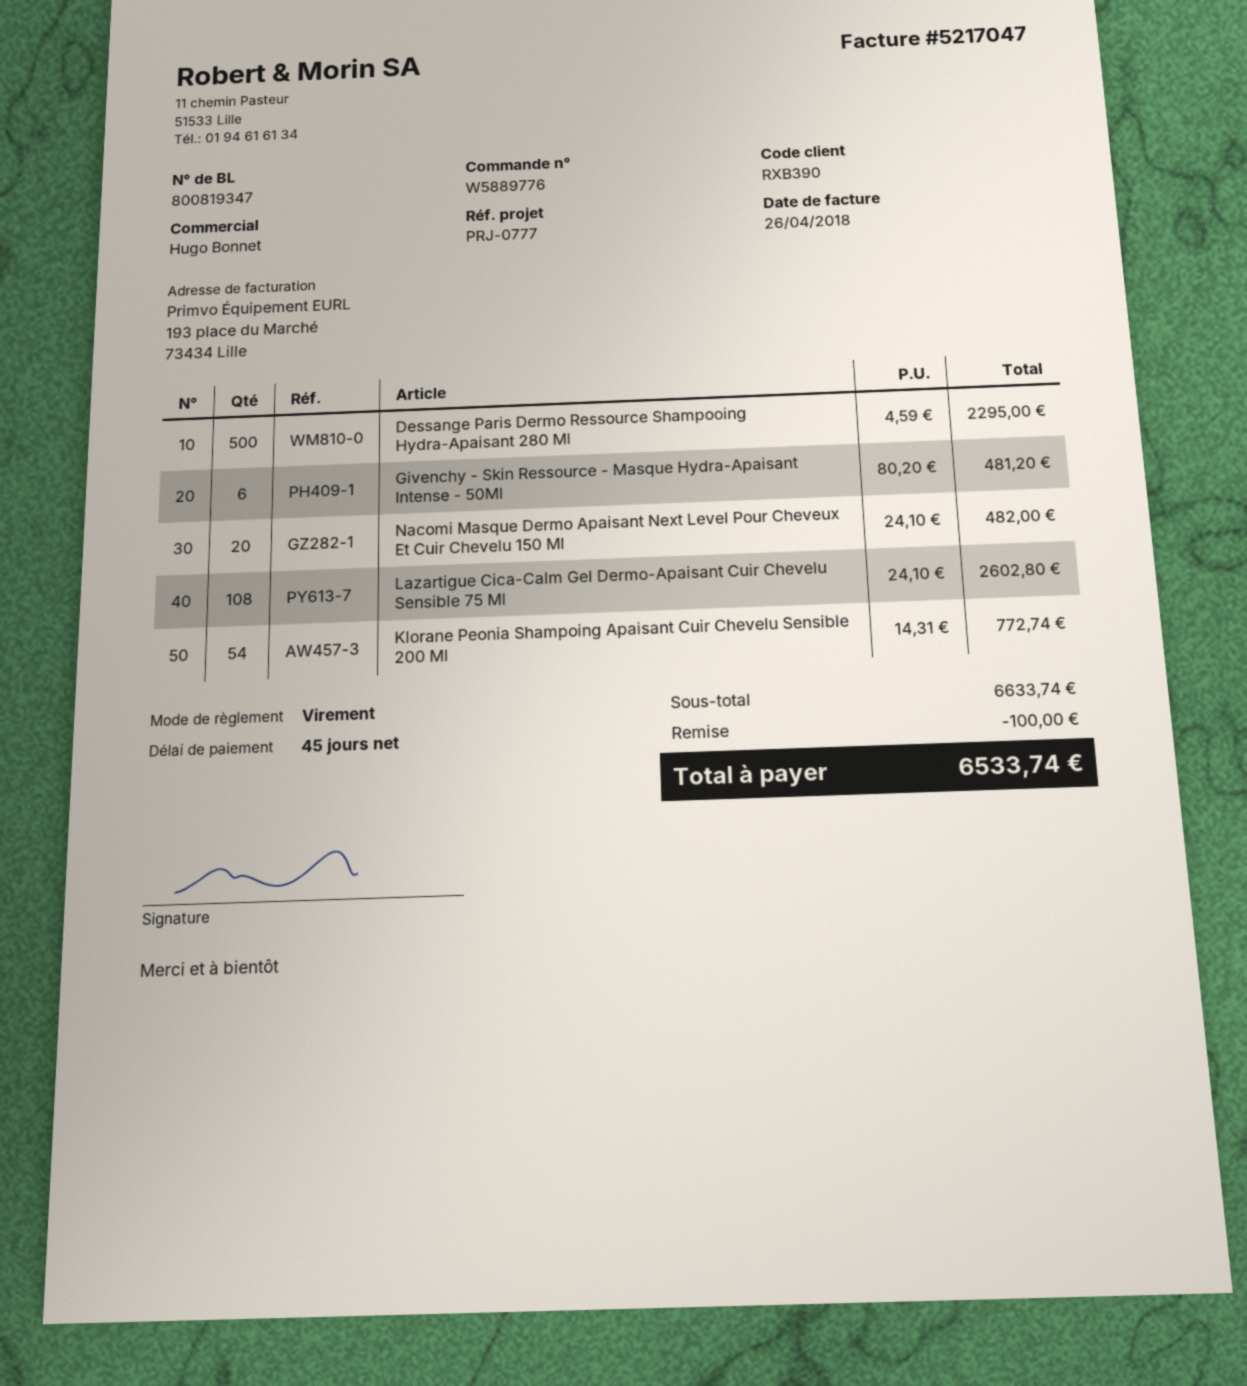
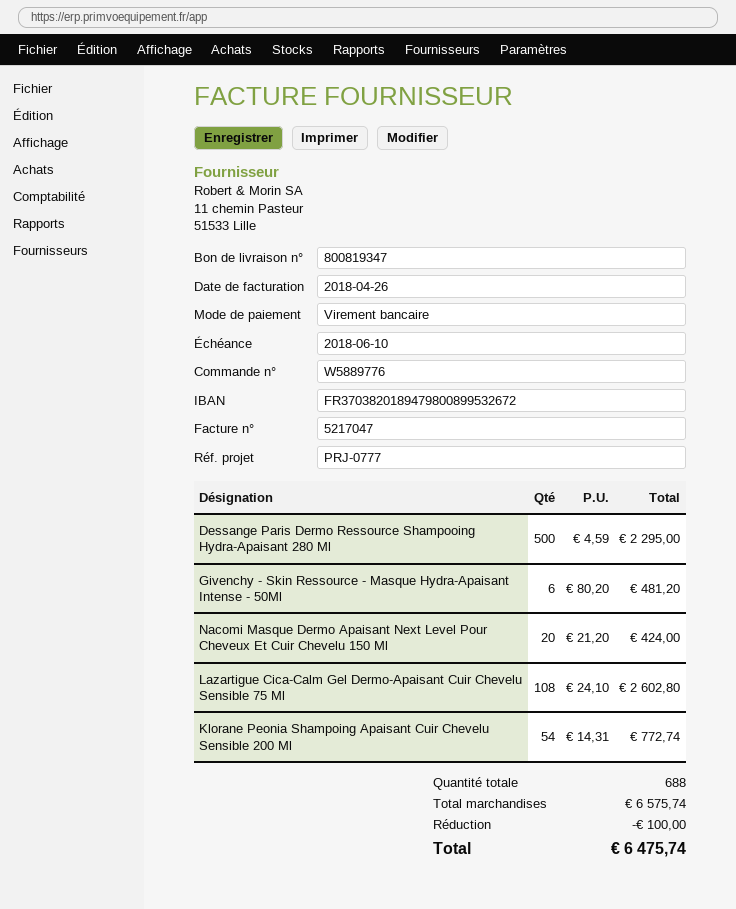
Nacomi Masque Dermo Apaisant Next Level Pour Cheveux Et Cuir Chevelu 150 Ml: 20 x 24.10 = 482.00 -> 20 x 21.20 = 424.00
subtotal: 6633.74 -> 6575.74
total: 6533.74 -> 6475.74

